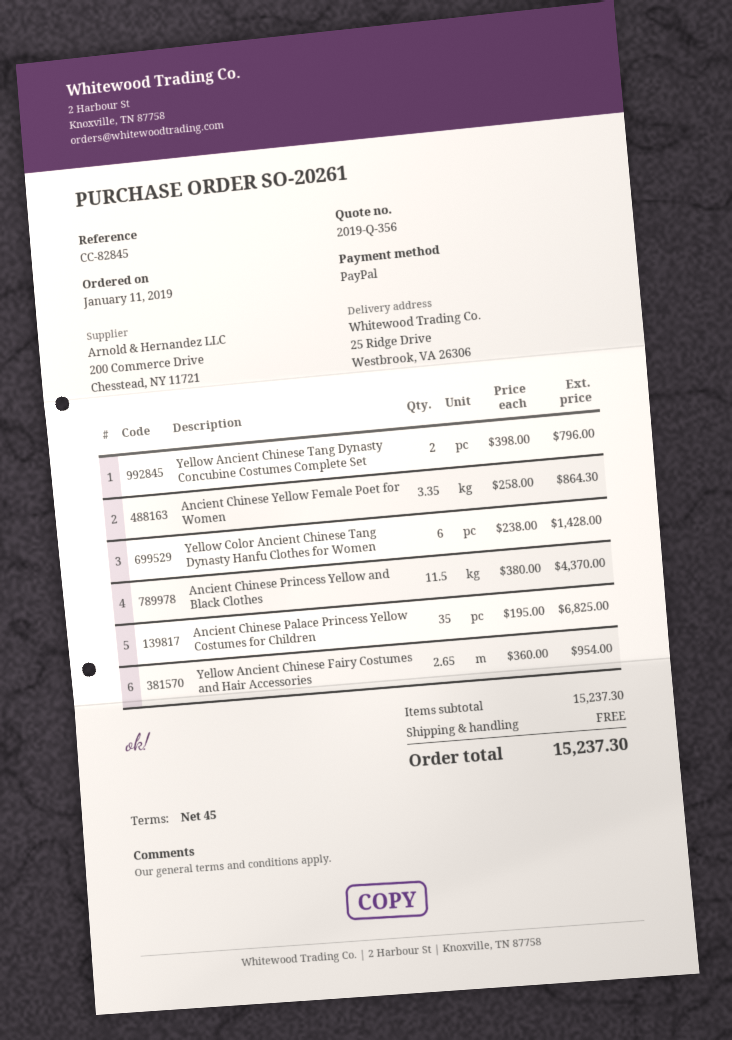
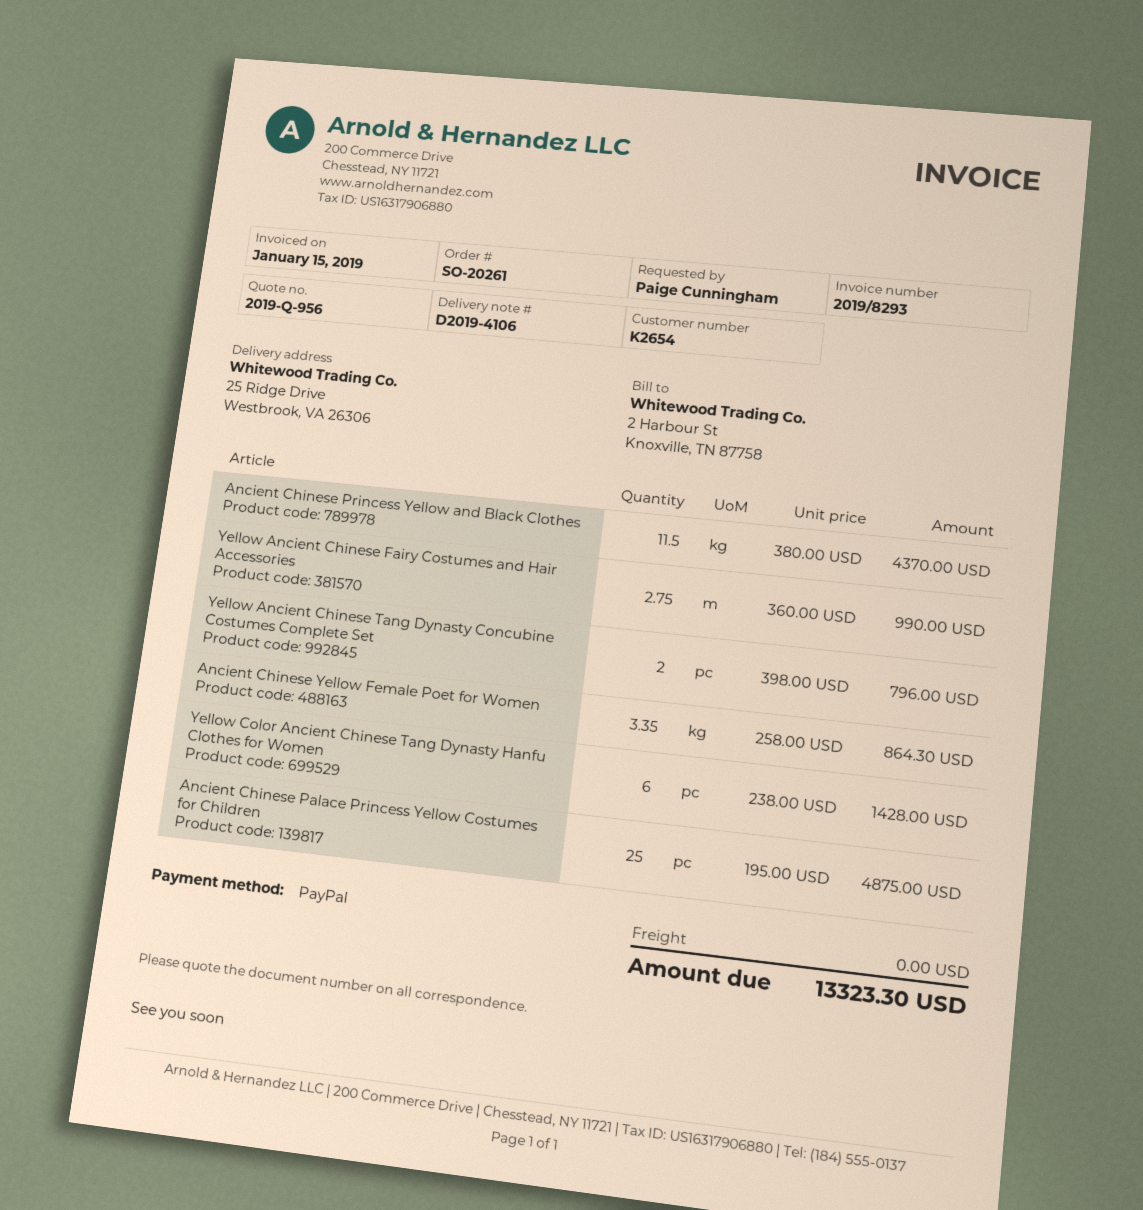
quote number: 2019-Q-356 -> 2019-Q-956
Ancient Chinese Palace Princess Yellow Costumes for Children: 35 x 195.00 = 6825.00 -> 25 x 195.00 = 4875.00
Yellow Ancient Chinese Fairy Costumes and Hair Accessories: 2.65 x 360.00 = 954.00 -> 2.75 x 360.00 = 990.00
total: 15237.30 -> 13323.30

